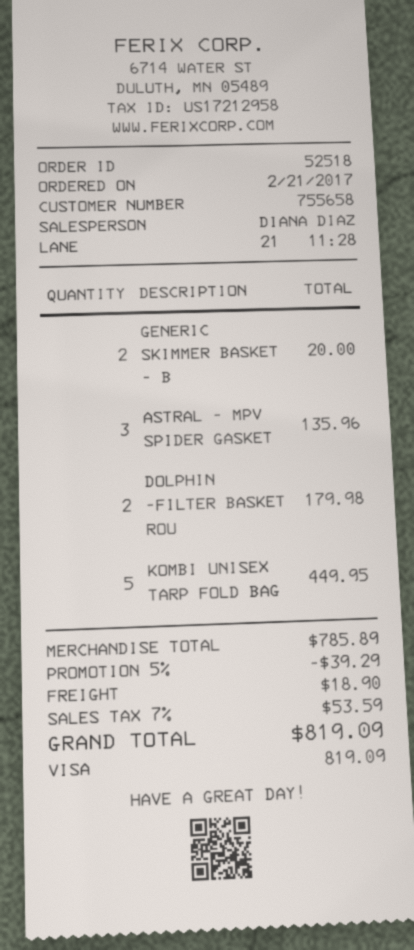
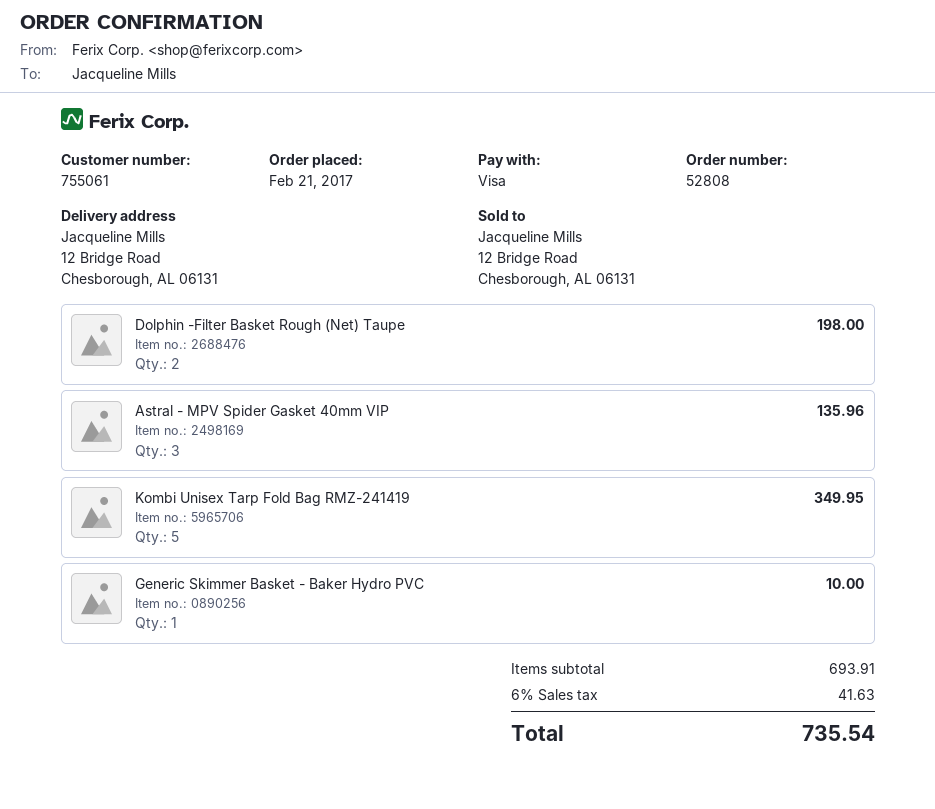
order number: 52518 -> 52808
customer number: 755658 -> 755061
GENERIC SKIMMER BASKET - B: 2 for 20.00 -> 1 for 10.00
DOLPHIN -FILTER BASKET ROU: 2 for 179.98 -> 2 for 198.00
KOMBI UNISEX TARP FOLD BAG: 5 for 449.95 -> 5 for 349.95
subtotal: 785.89 -> 693.91
discount: 5% = 39.29 -> none
shipping: 18.90 -> none
tax: 7% = 53.59 -> 6% = 41.63
total: 819.09 -> 735.54

